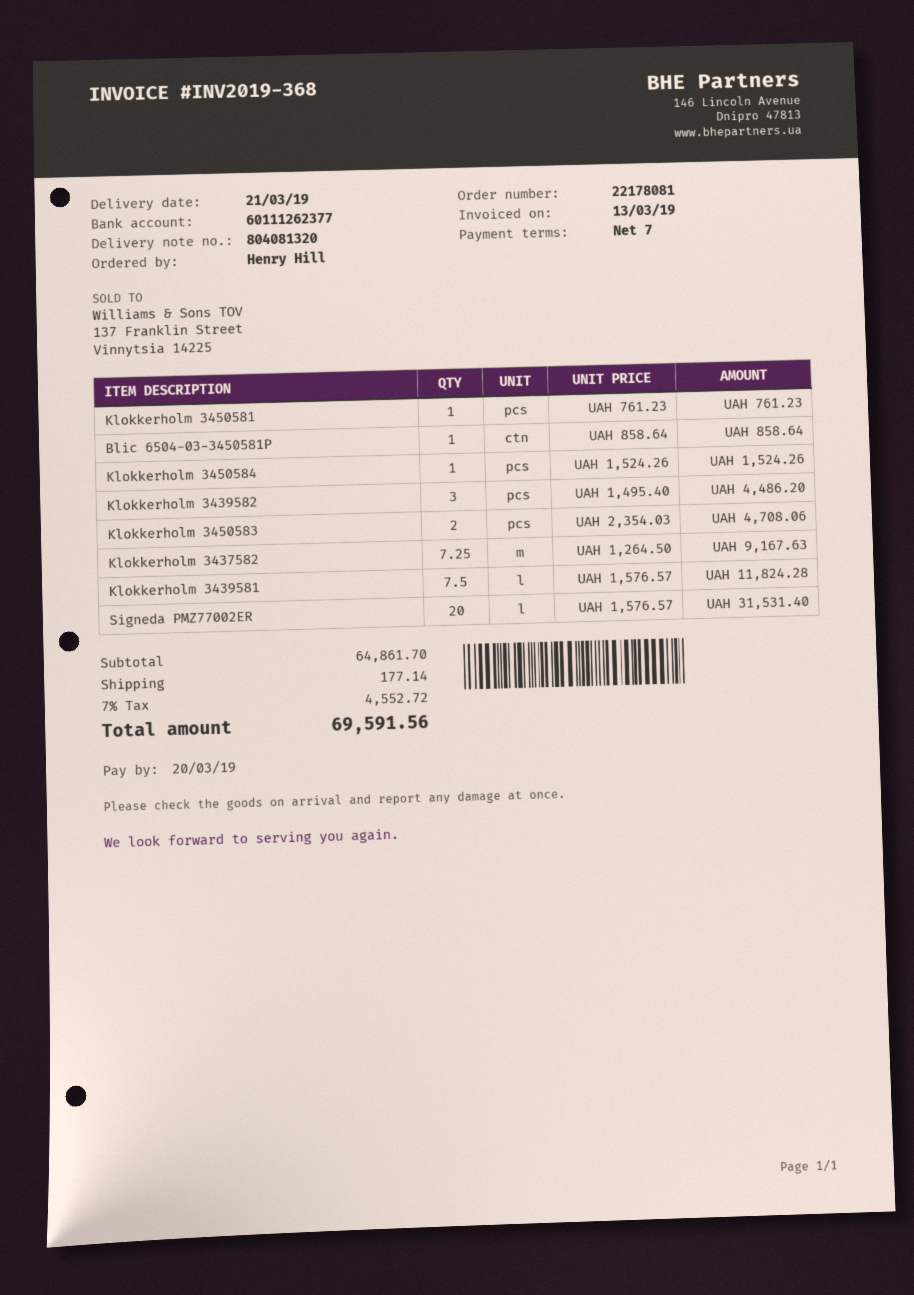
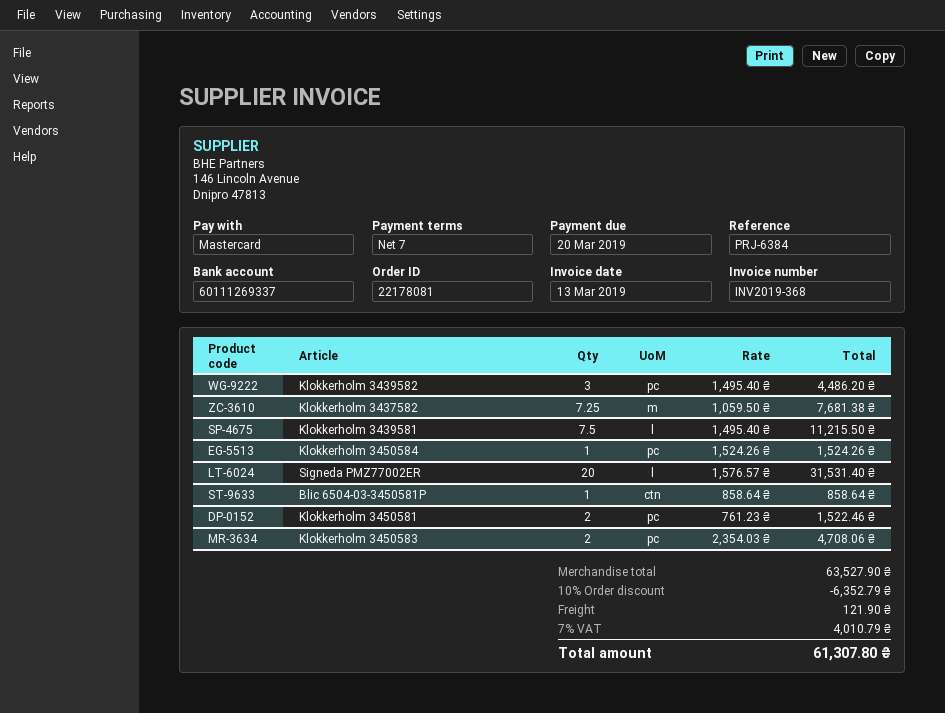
bank account: 60111262377 -> 60111269337
Klokkerholm 3450581: 1 x 761.23 = 761.23 -> 2 x 761.23 = 1522.46
Klokkerholm 3437582: 7.25 x 1264.50 = 9167.63 -> 7.25 x 1059.50 = 7681.38
Klokkerholm 3439581: 7.5 x 1576.57 = 11824.28 -> 7.5 x 1495.40 = 11215.50
subtotal: 64861.70 -> 63527.90
discount: none -> 10% = 6352.79
shipping: 177.14 -> 121.90
tax: 7% = 4552.72 -> 7% = 4010.79
total: 69591.56 -> 61307.80

